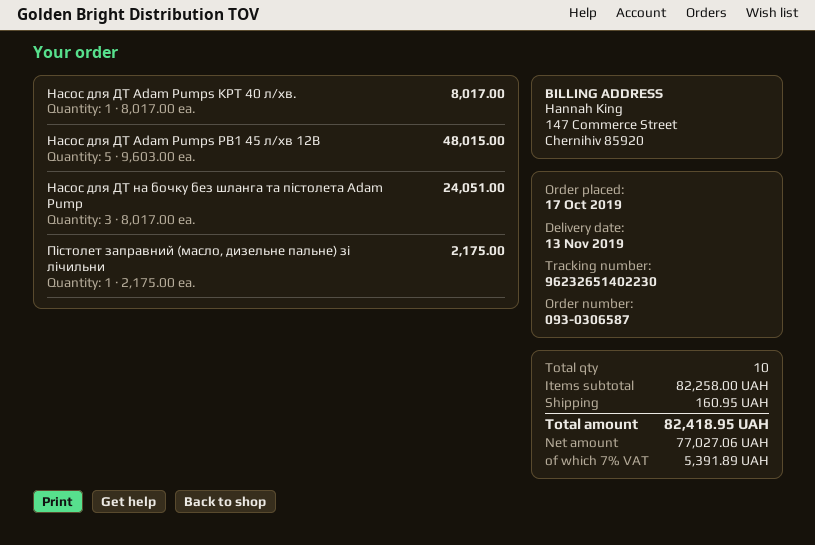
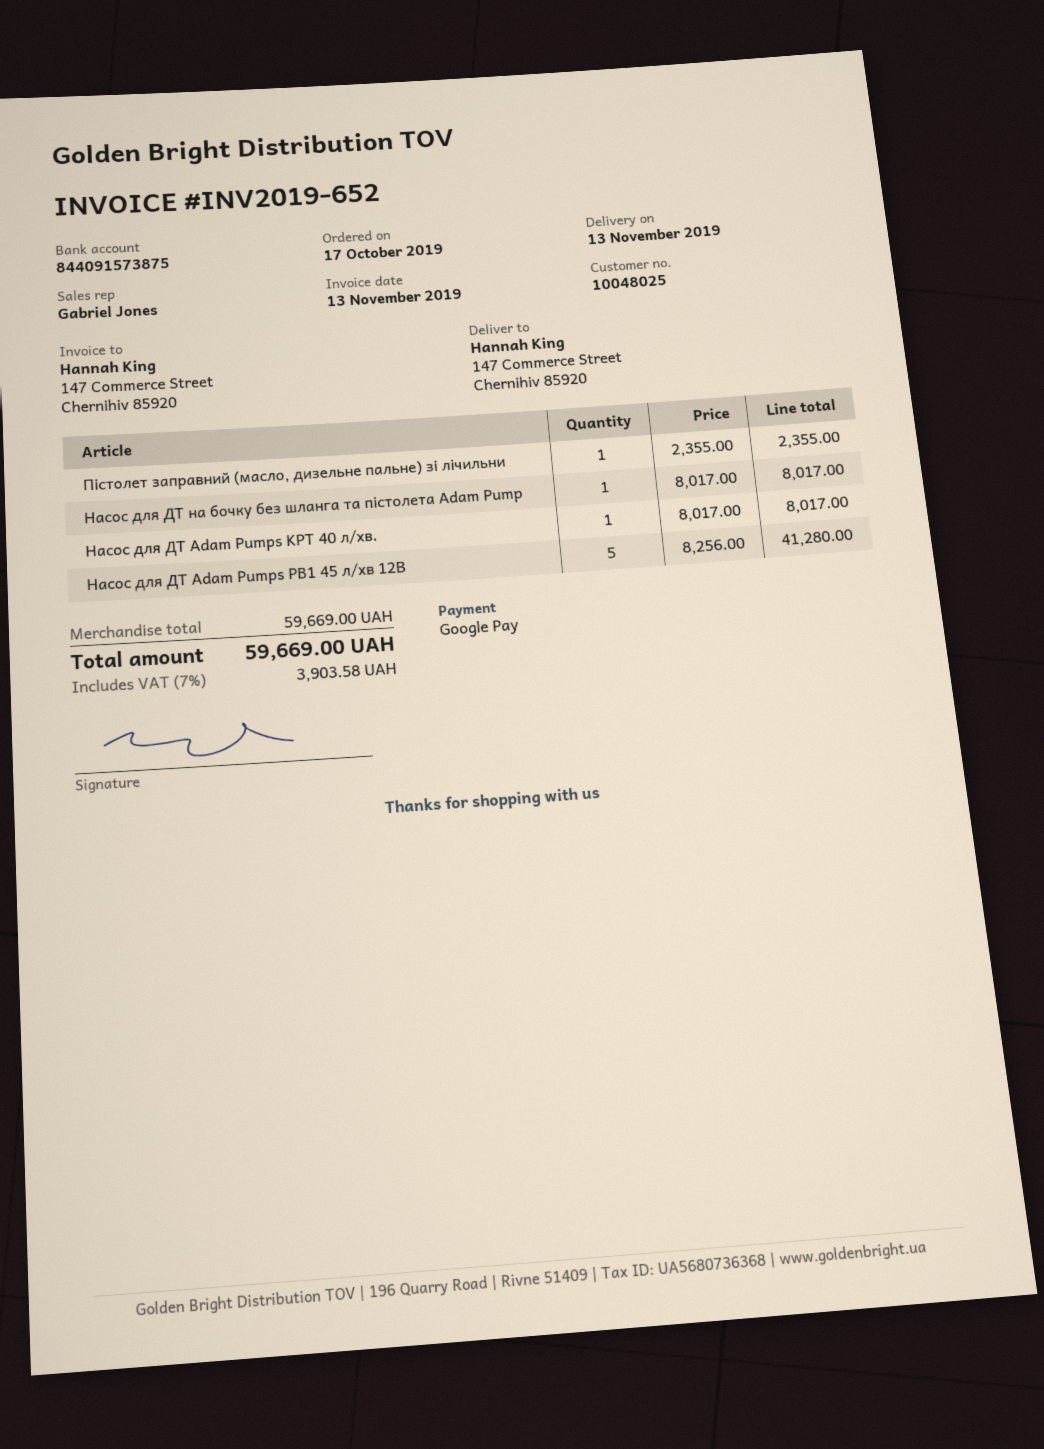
Насос для ДТ Adam Pumps PB1 45 л/хв 12В: 5 x 9603.00 = 48015.00 -> 5 x 8256.00 = 41280.00
Насос для ДТ на бочку без шланга та пістолета Adam Pump: 3 x 8017.00 = 24051.00 -> 1 x 8017.00 = 8017.00
Пістолет заправний (масло, дизельне пальне) зі лічильни: 1 x 2175.00 = 2175.00 -> 1 x 2355.00 = 2355.00
subtotal: 82258.00 -> 59669.00
shipping: 160.95 -> none
tax: 7% = 5391.89 -> 7% = 3903.58
total: 82418.95 -> 59669.00

